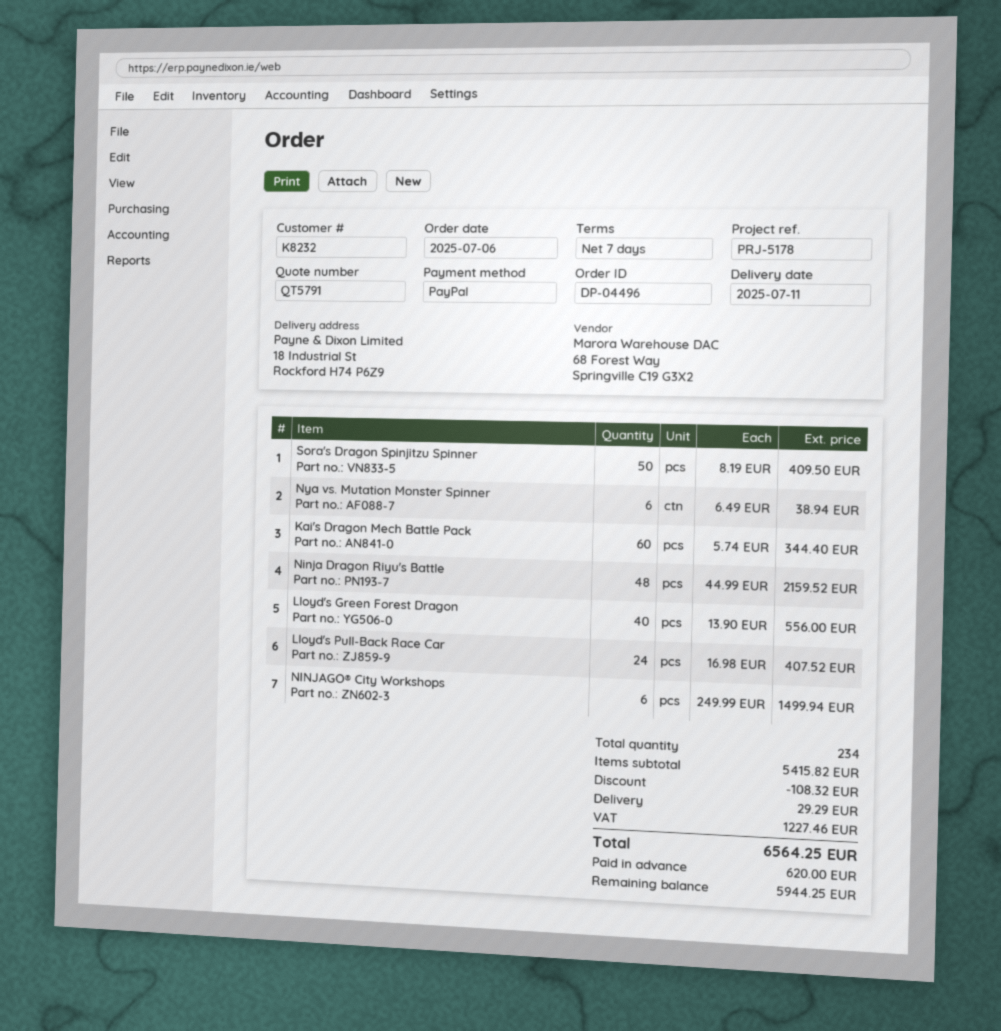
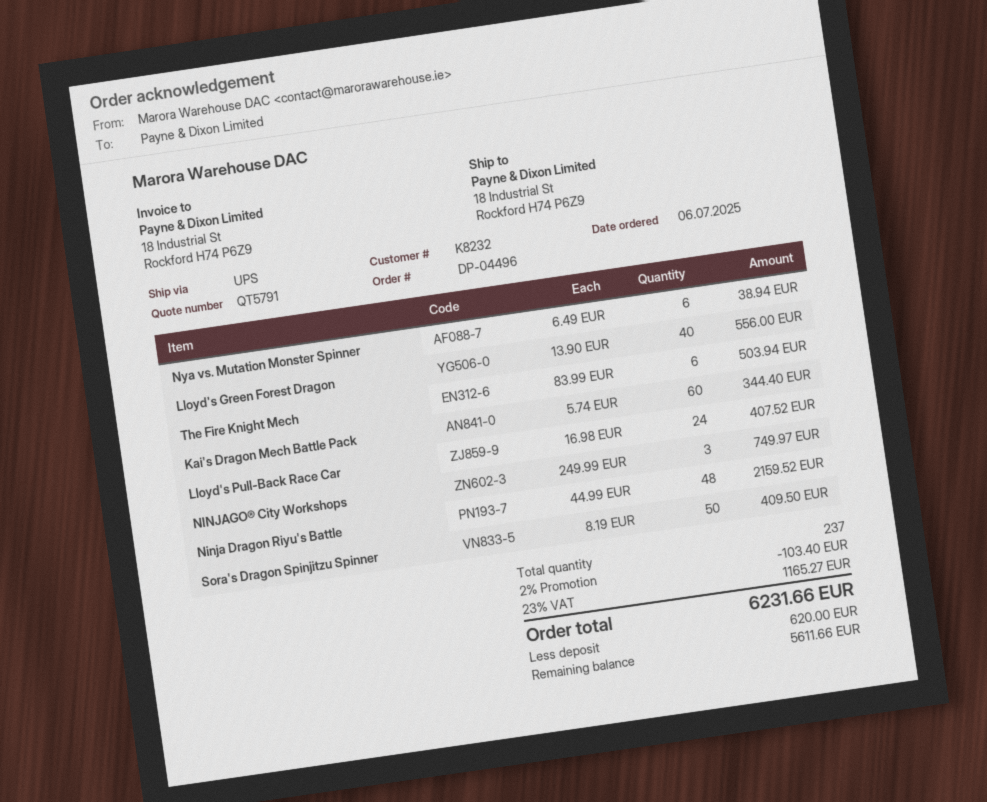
NINJAGO® City Workshops: 6 x 249.99 = 1499.94 -> 3 x 249.99 = 749.97
The Fire Knight Mech: none -> 6 x 83.99 = 503.94
total quantity: 234 -> 237
discount: 108.32 -> 103.40
shipping: 29.29 -> none
tax: 1227.46 -> 1165.27
total: 6564.25 -> 6231.66
balance: 5944.25 -> 5611.66

